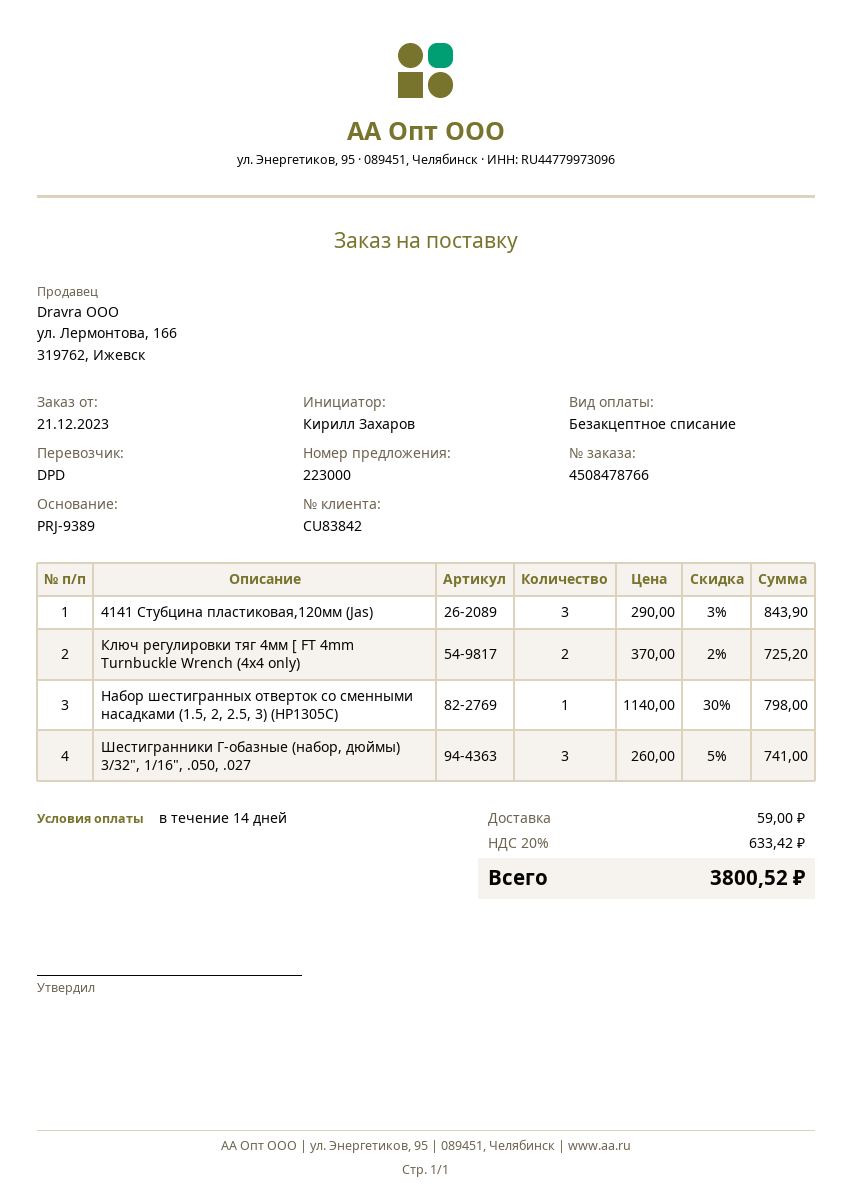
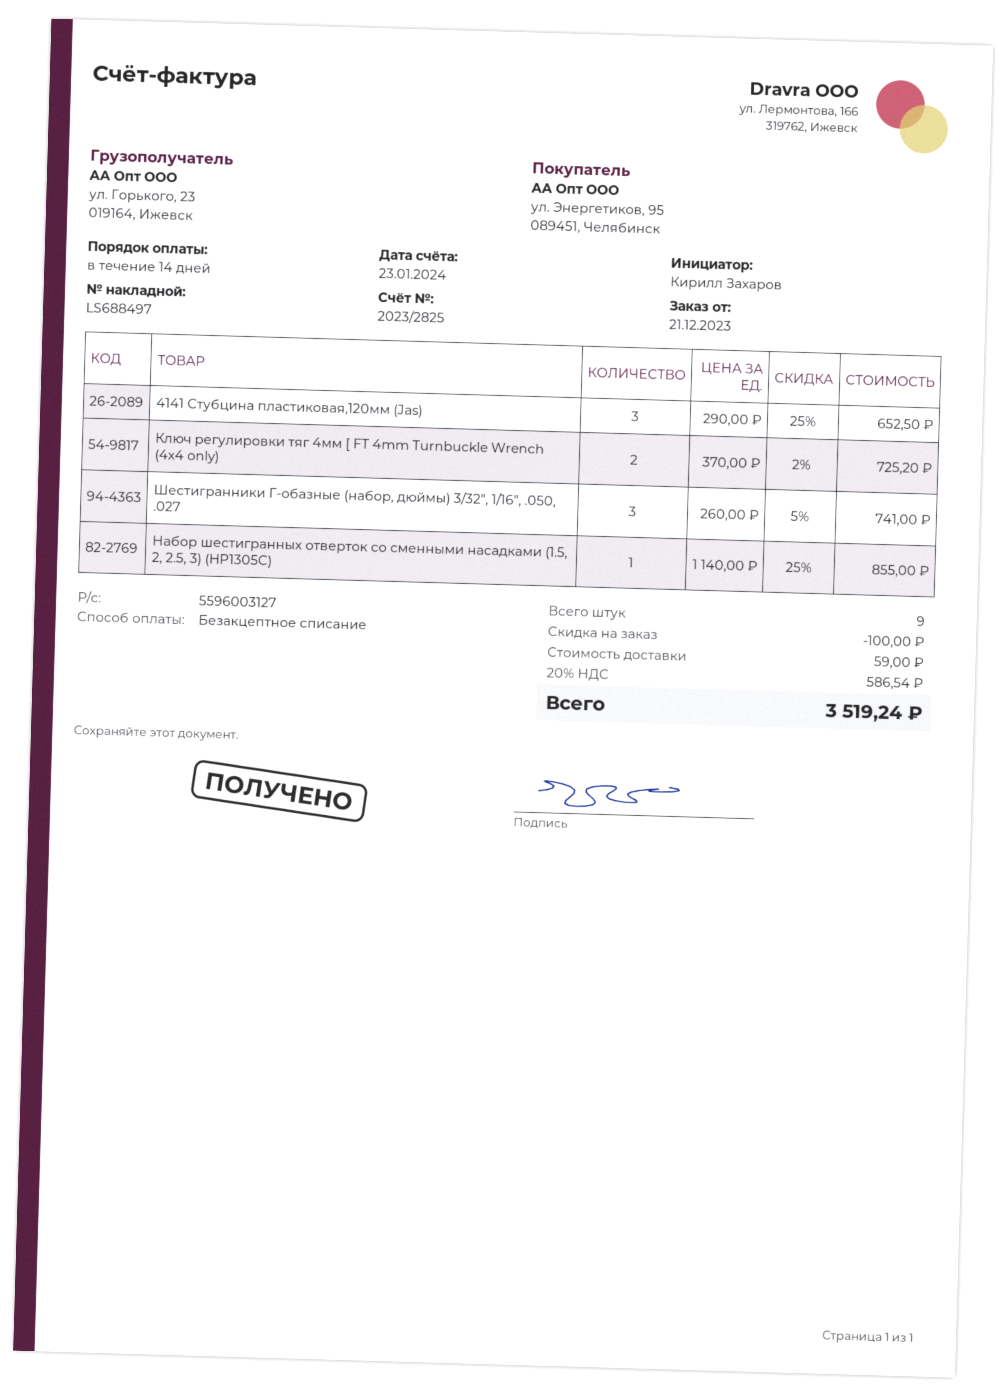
4141 Стубцина пластиковая,120мм (Jas): 3 x 290.00 - 3% = 843.90 -> 3 x 290.00 - 25% = 652.50
Набор шестигранных отверток со сменными насадками (1.5, 2, 2.5, 3) (HP1305C): 1 x 1140.00 - 30% = 798.00 -> 1 x 1140.00 - 25% = 855.00
discount: none -> 100.00
tax: 20% = 633.42 -> 20% = 586.54
total: 3800.52 -> 3519.24

